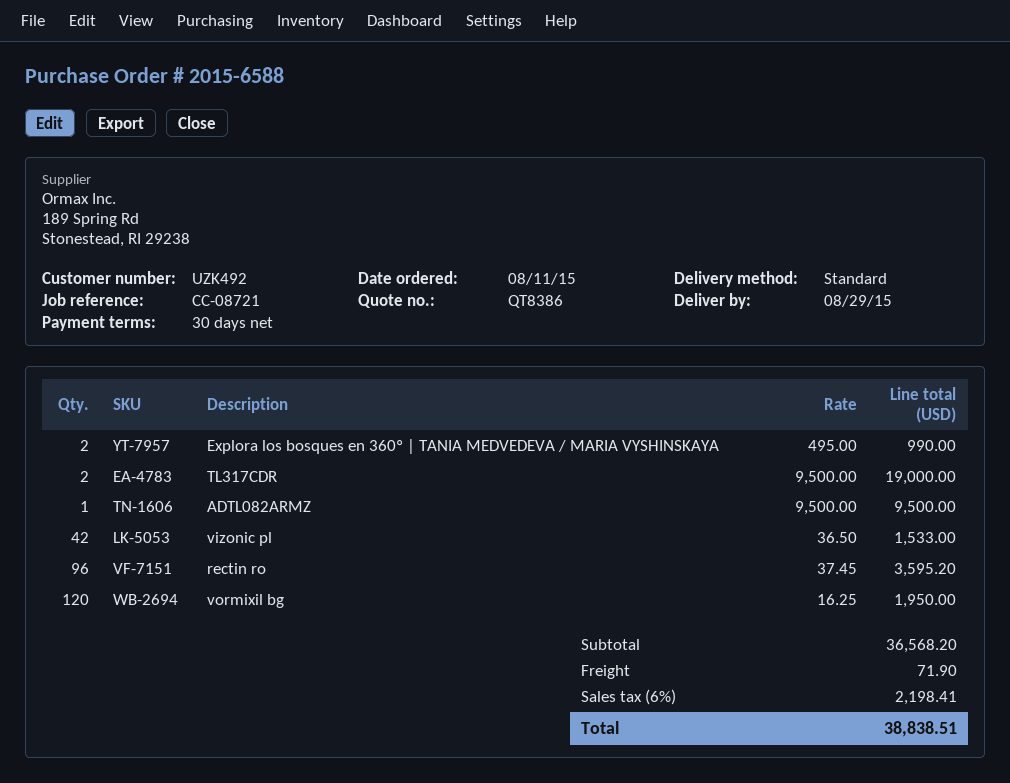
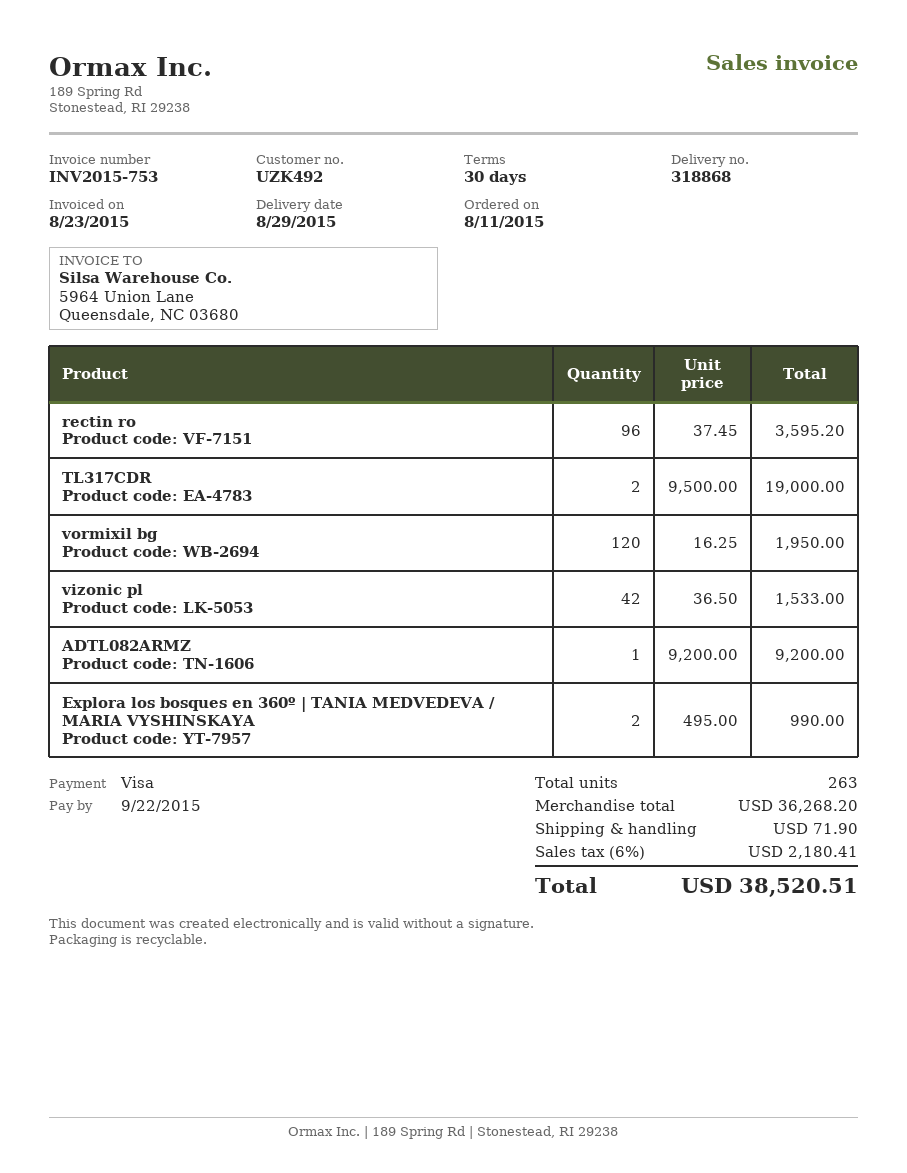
ADTL082ARMZ: 1 x 9500.00 = 9500.00 -> 1 x 9200.00 = 9200.00
subtotal: 36568.20 -> 36268.20
tax: 6% = 2198.41 -> 6% = 2180.41
total: 38838.51 -> 38520.51

